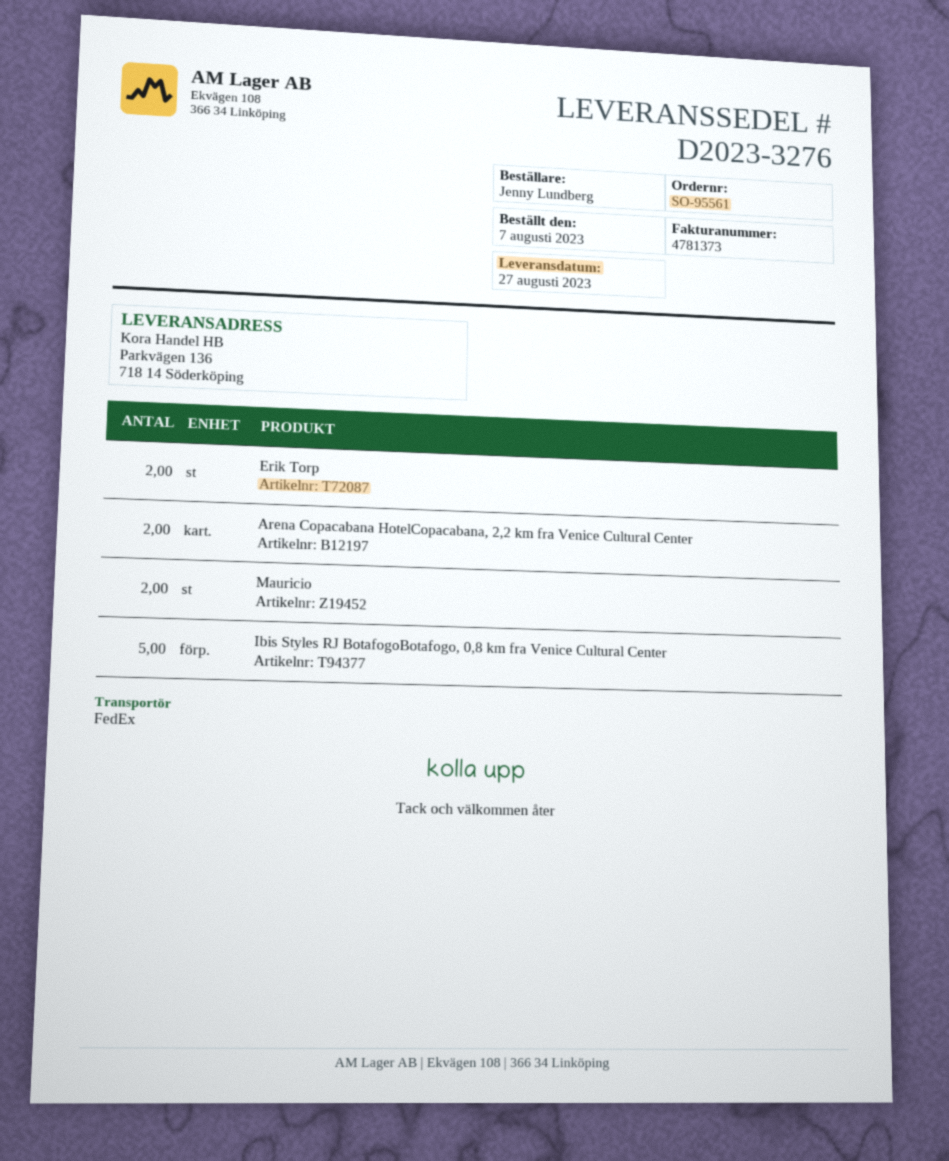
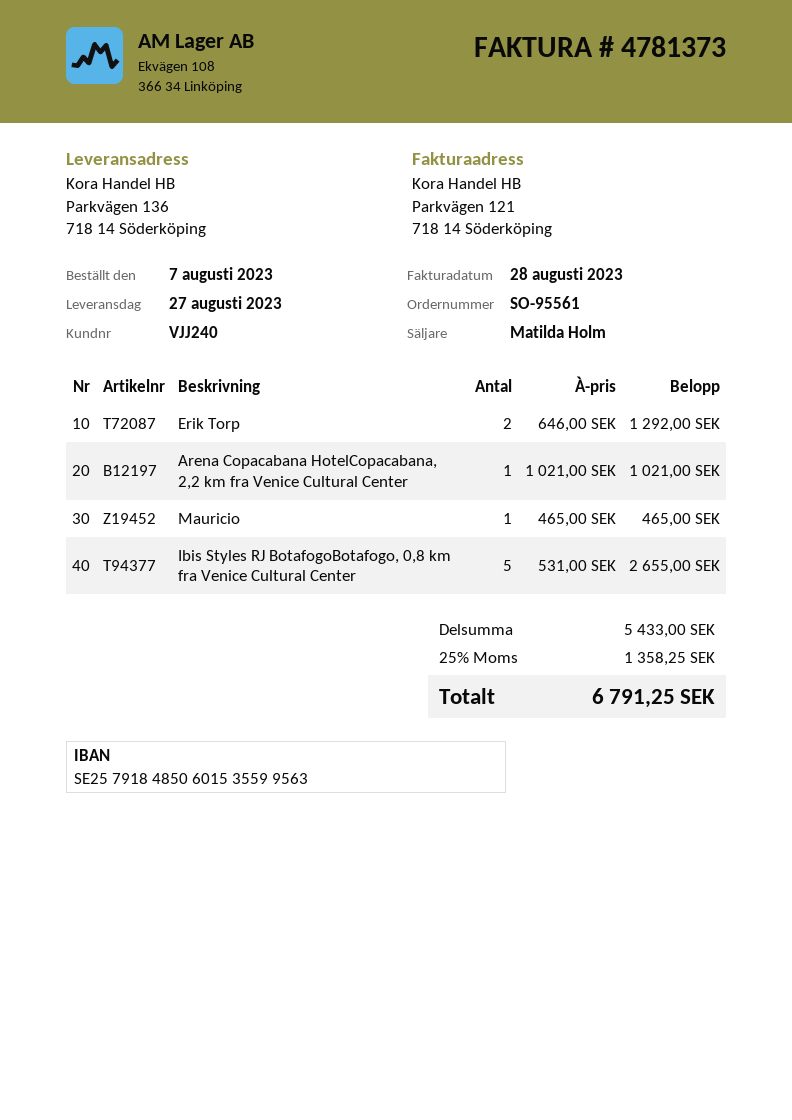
Arena Copacabana HotelCopacabana, 2,2 km fra Venice Cultural Center: 2 -> 1
Mauricio: 2 -> 1

